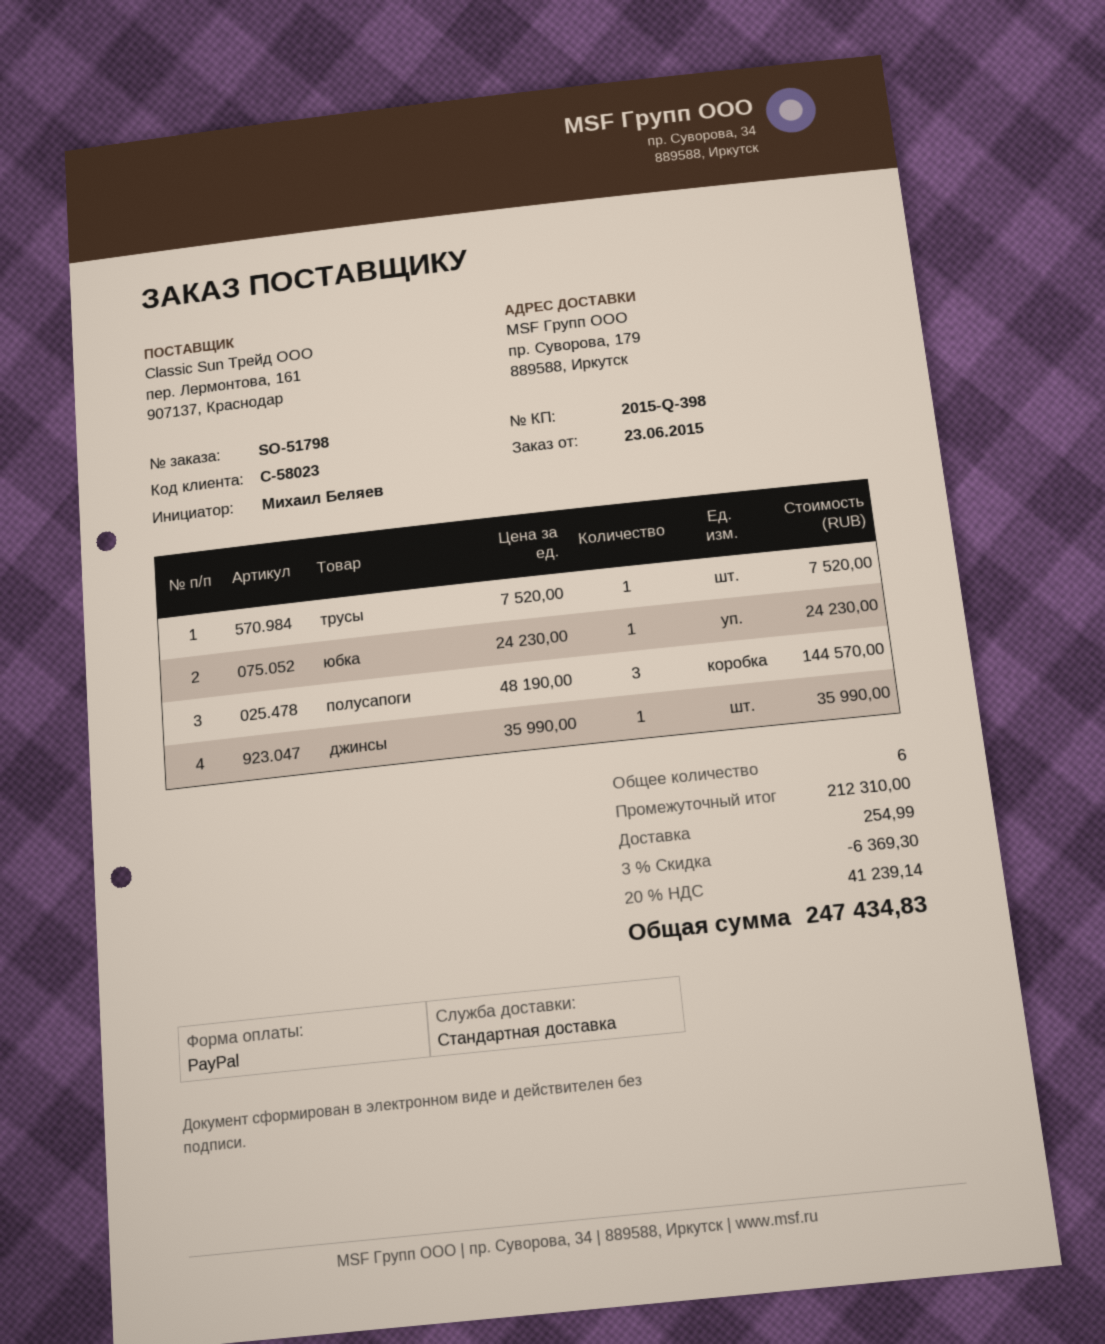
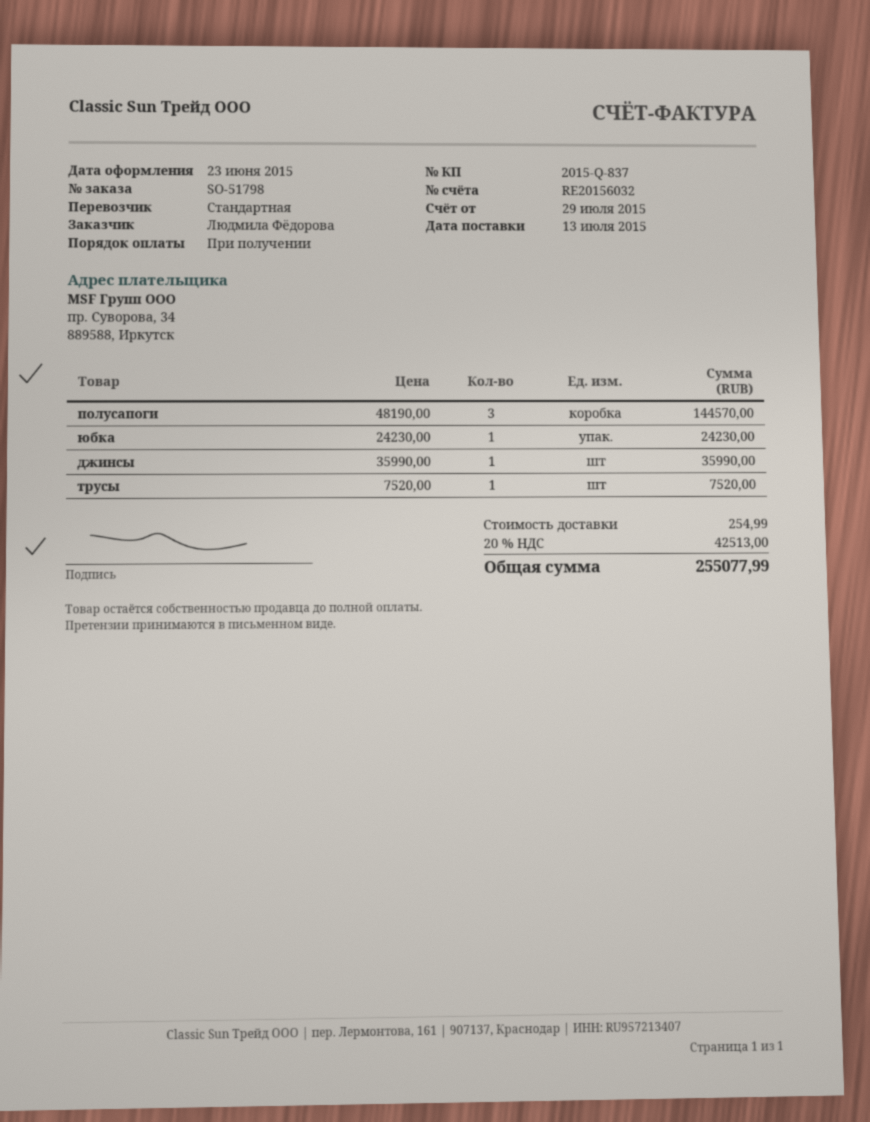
quote number: 2015-Q-398 -> 2015-Q-837
ordered by: Михаил Беляев -> Людмила Фёдорова
discount: 3% = 6369.30 -> none
tax: 20% = 41239.14 -> 20% = 42513.00
total: 247434.83 -> 255077.99

